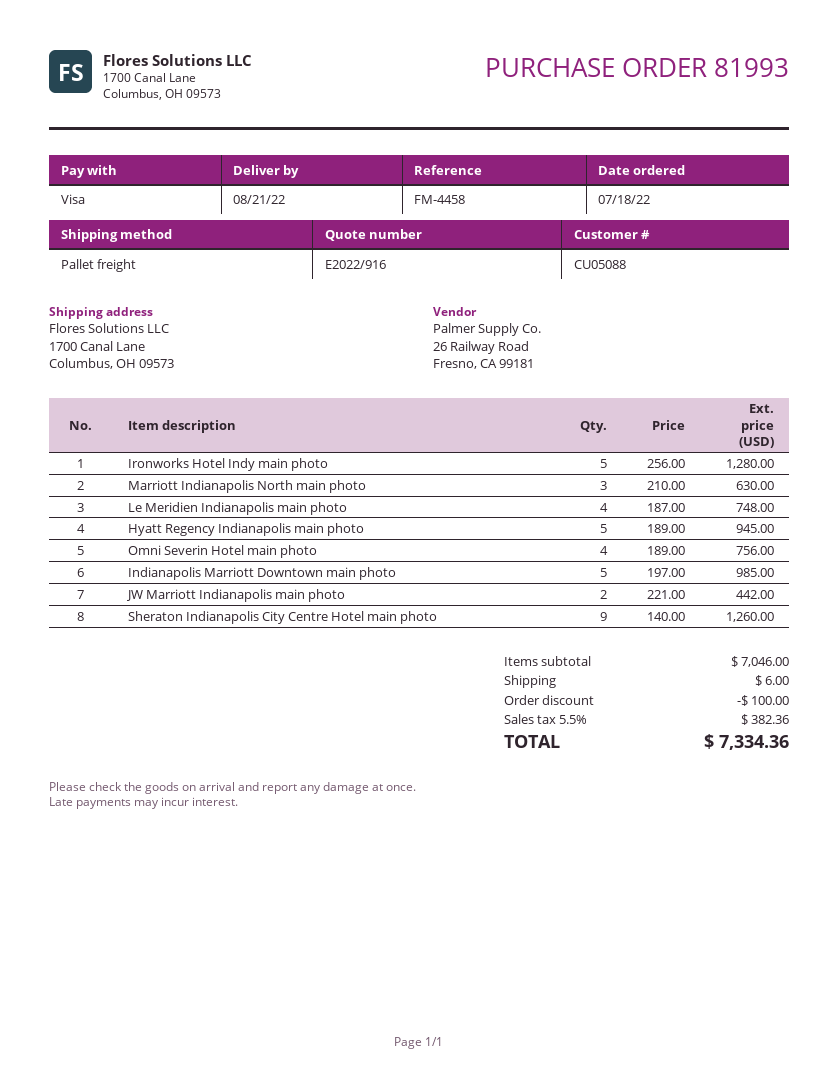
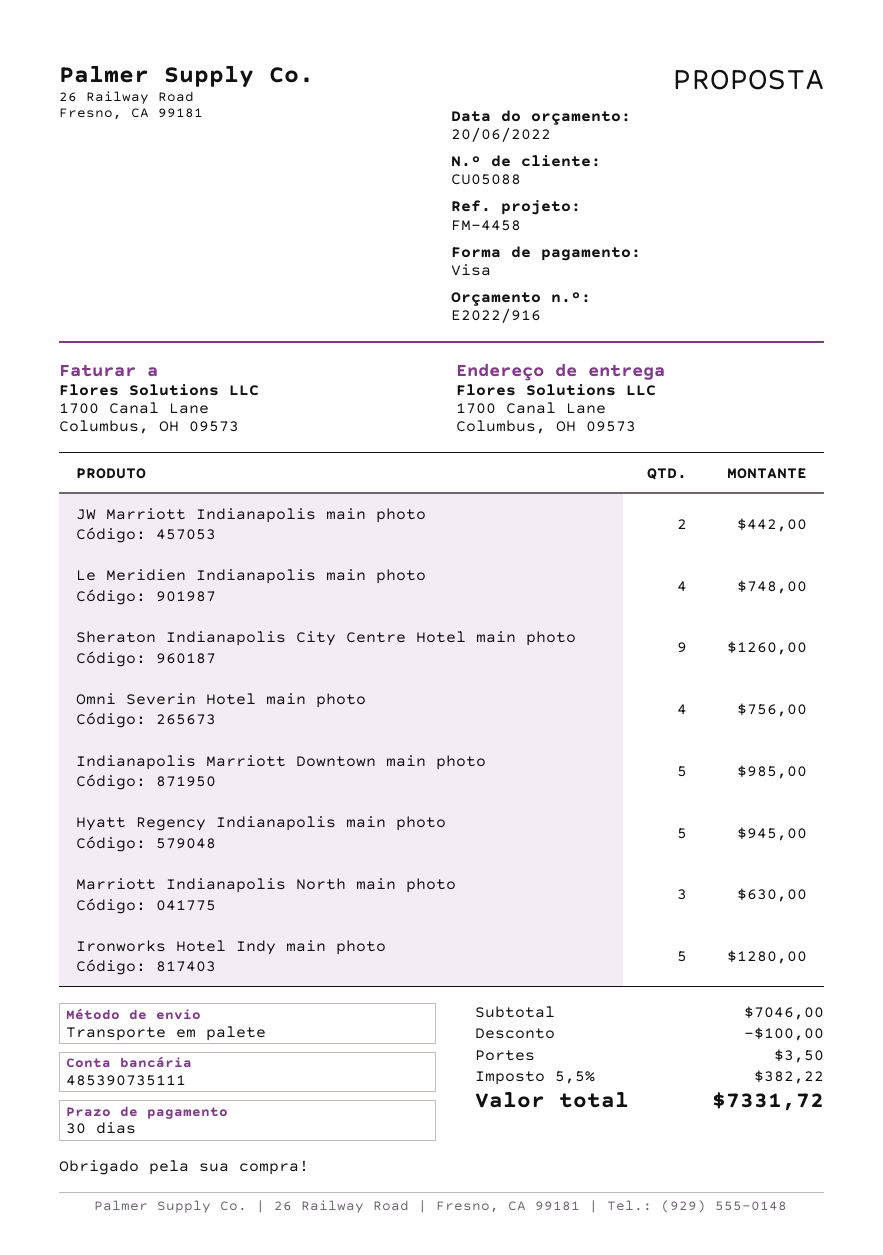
shipping: 6.00 -> 3.50
tax: 5.5% = 382.36 -> 5.5% = 382.22
total: 7334.36 -> 7331.72

